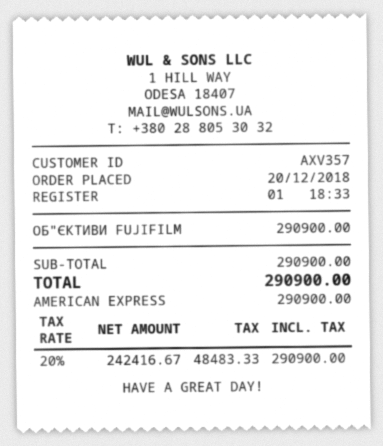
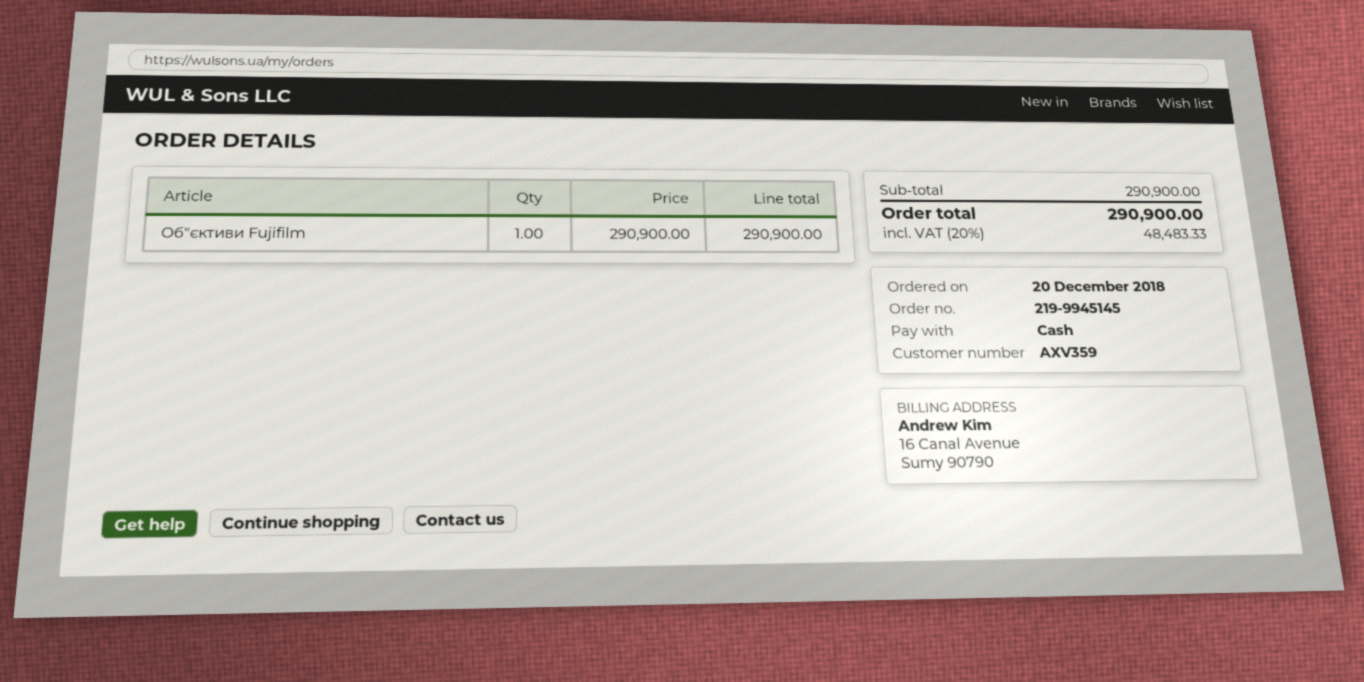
customer number: AXV357 -> AXV359
payment method: American Express -> cash

